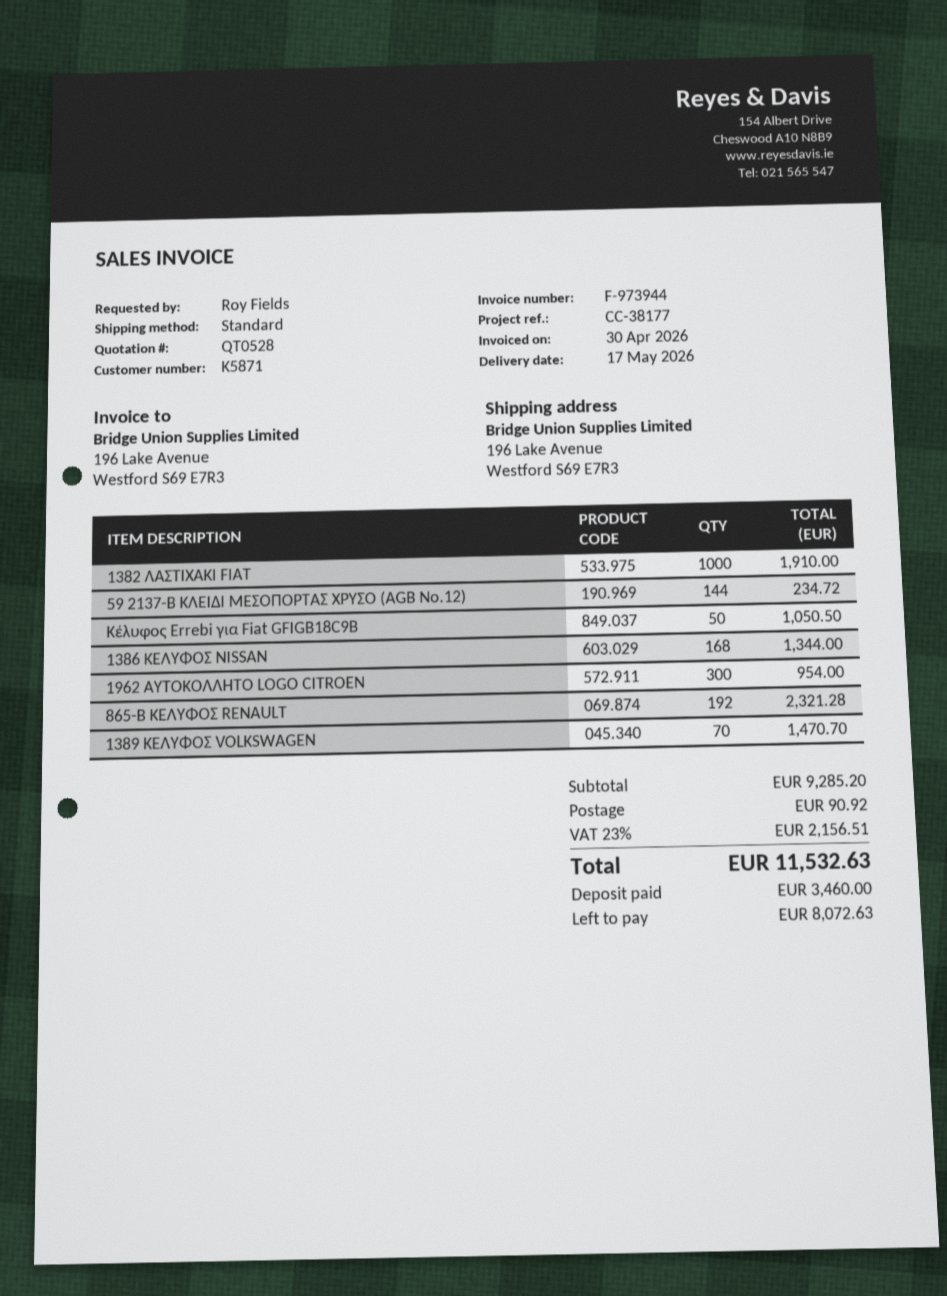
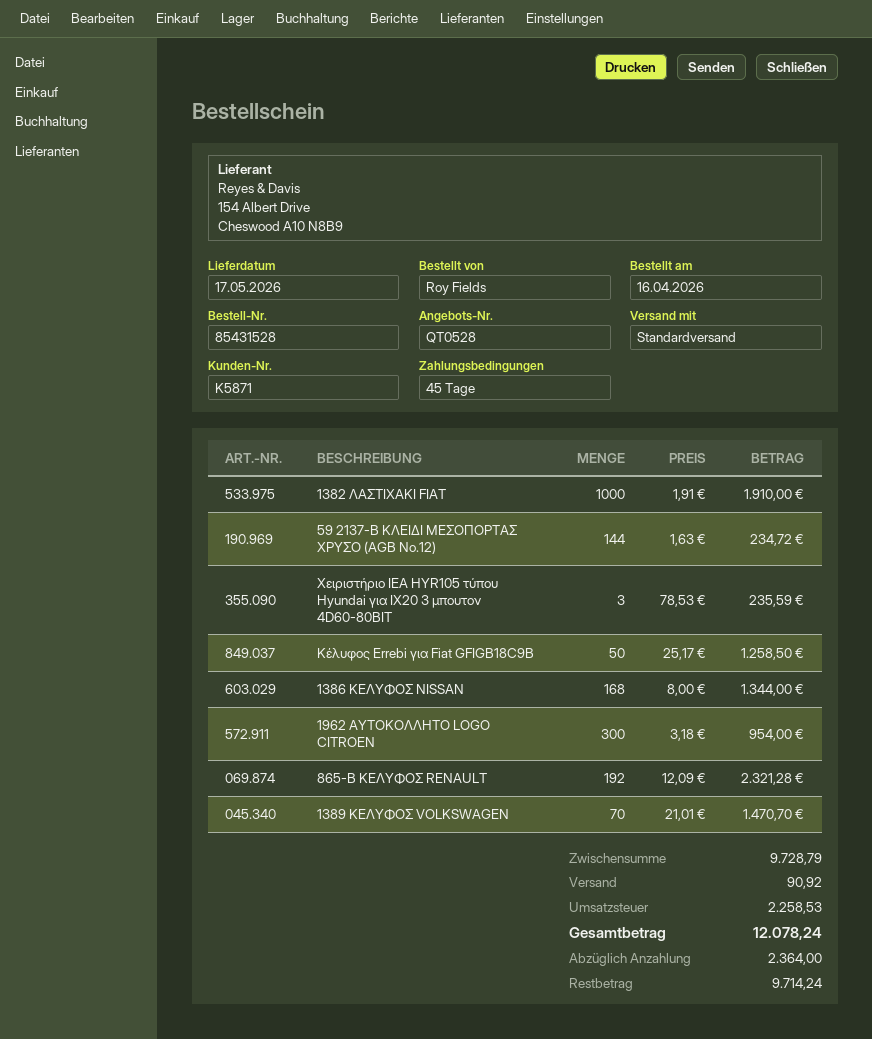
Κέλυφος Errebi για Fiat GFIGB18C9B: 50 for 1050.50 -> 50 for 1258.50
Χειριστήριο IEA HYR105 τύπου Hyundai για IX20 3 μπουτον 4D60-80BIT: none -> 3 for 235.59
subtotal: 9285.20 -> 9728.79
tax: 2156.51 -> 2258.53
total: 11532.63 -> 12078.24
deposit: 3460.00 -> 2364.00
balance: 8072.63 -> 9714.24

